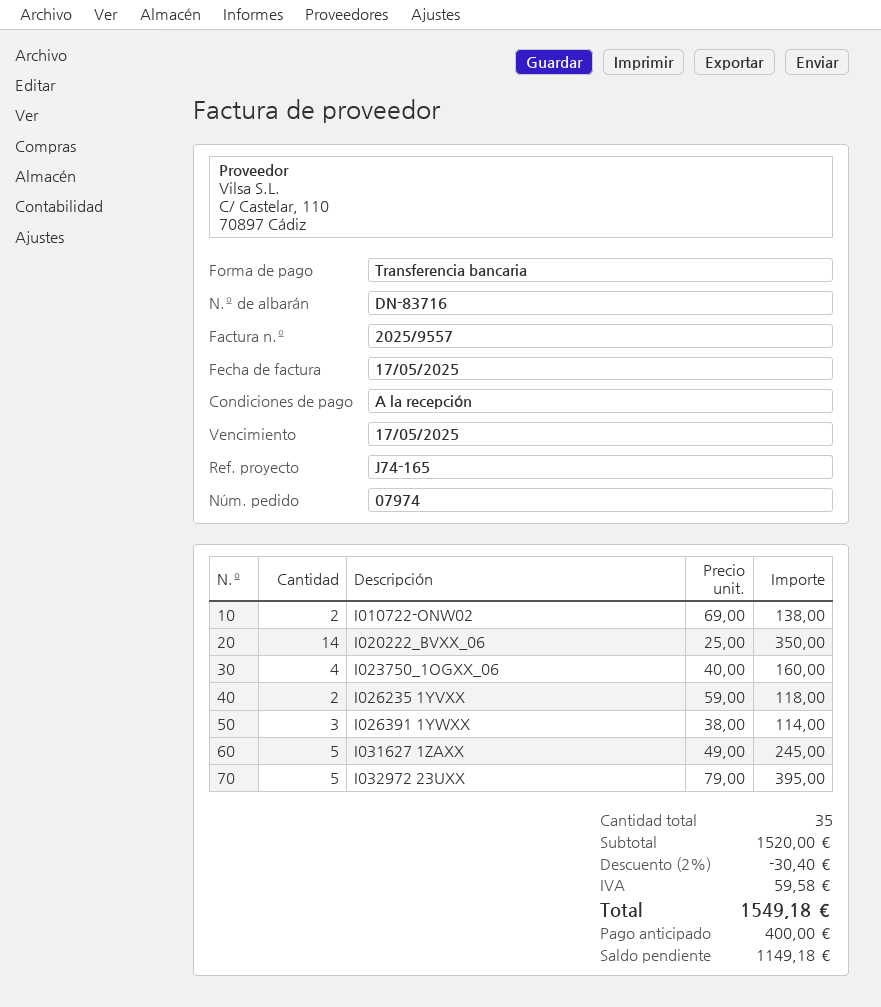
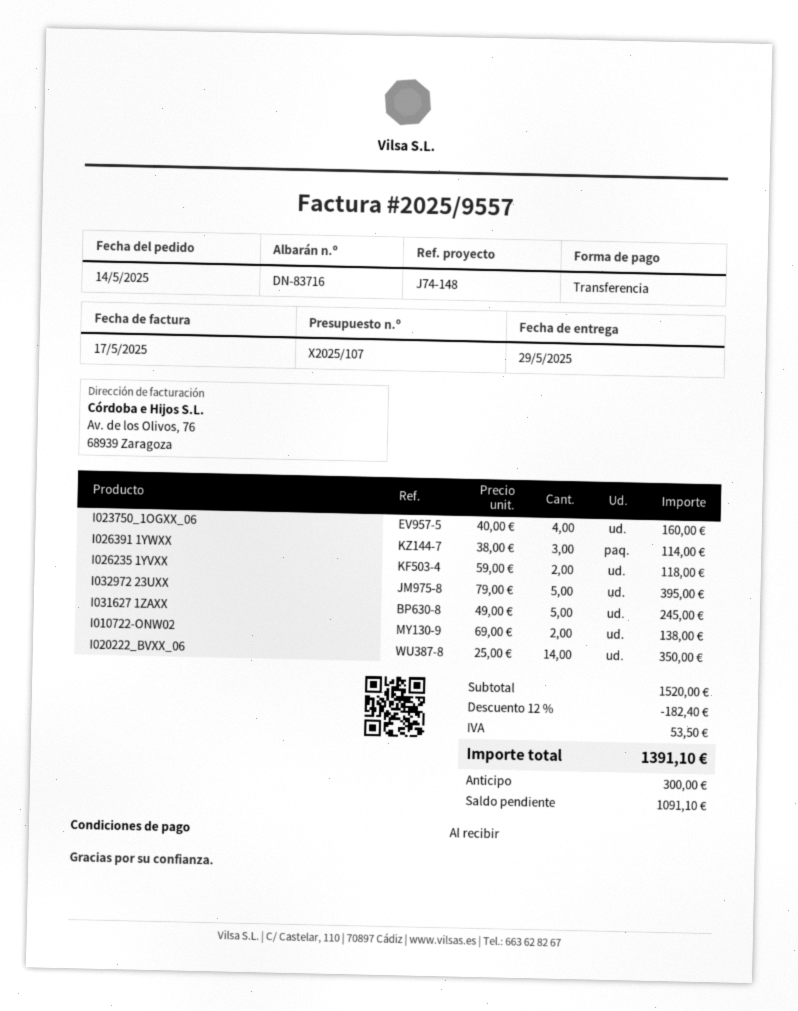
reference: J74-165 -> J74-148
discount: 2% = 30.40 -> 12% = 182.40
tax: 59.58 -> 53.50
total: 1549.18 -> 1391.10
deposit: 400.00 -> 300.00
balance: 1149.18 -> 1091.10

